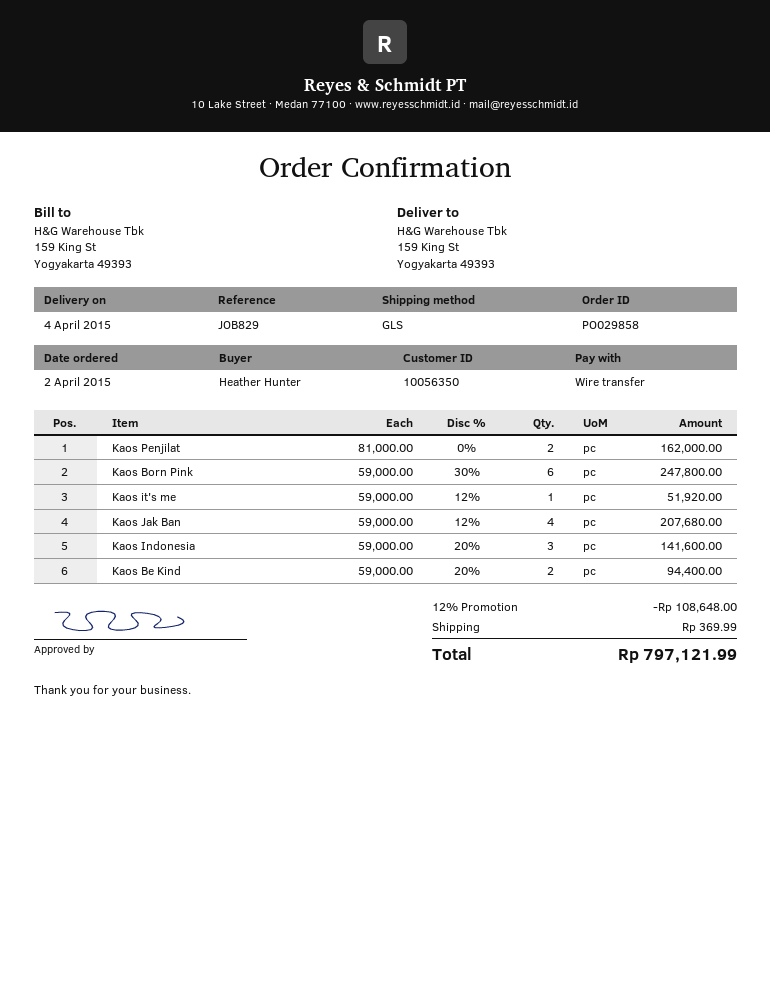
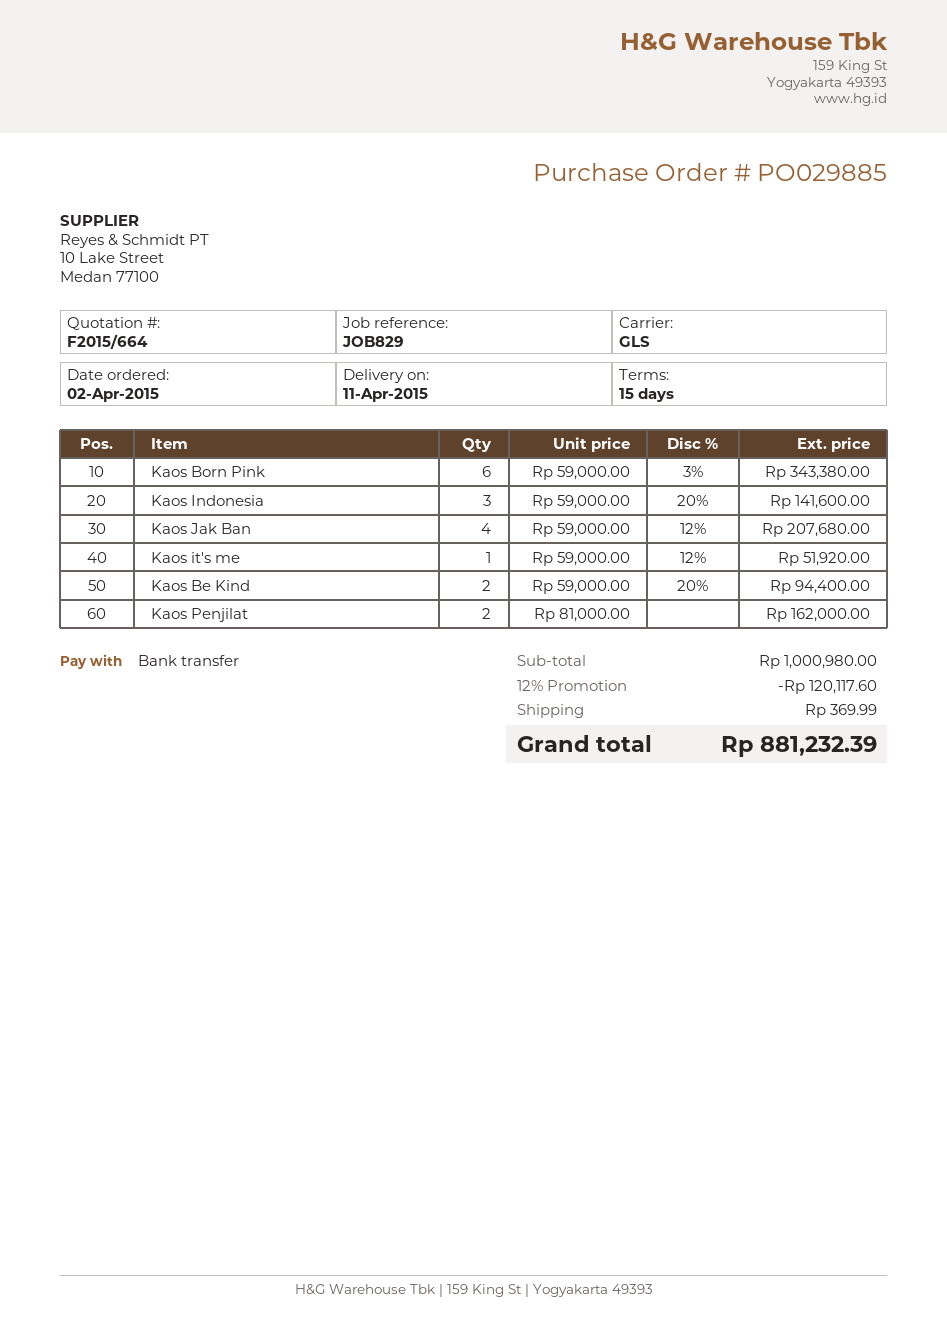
order number: PO029858 -> PO029885
delivery date: 2015-04-04 -> 2015-04-11
Kaos Born Pink: 6 x 59000.00 - 30% = 247800.00 -> 6 x 59000.00 - 3% = 343380.00
discount: 12% = 108648.00 -> 12% = 120117.60
total: 797121.99 -> 881232.39

